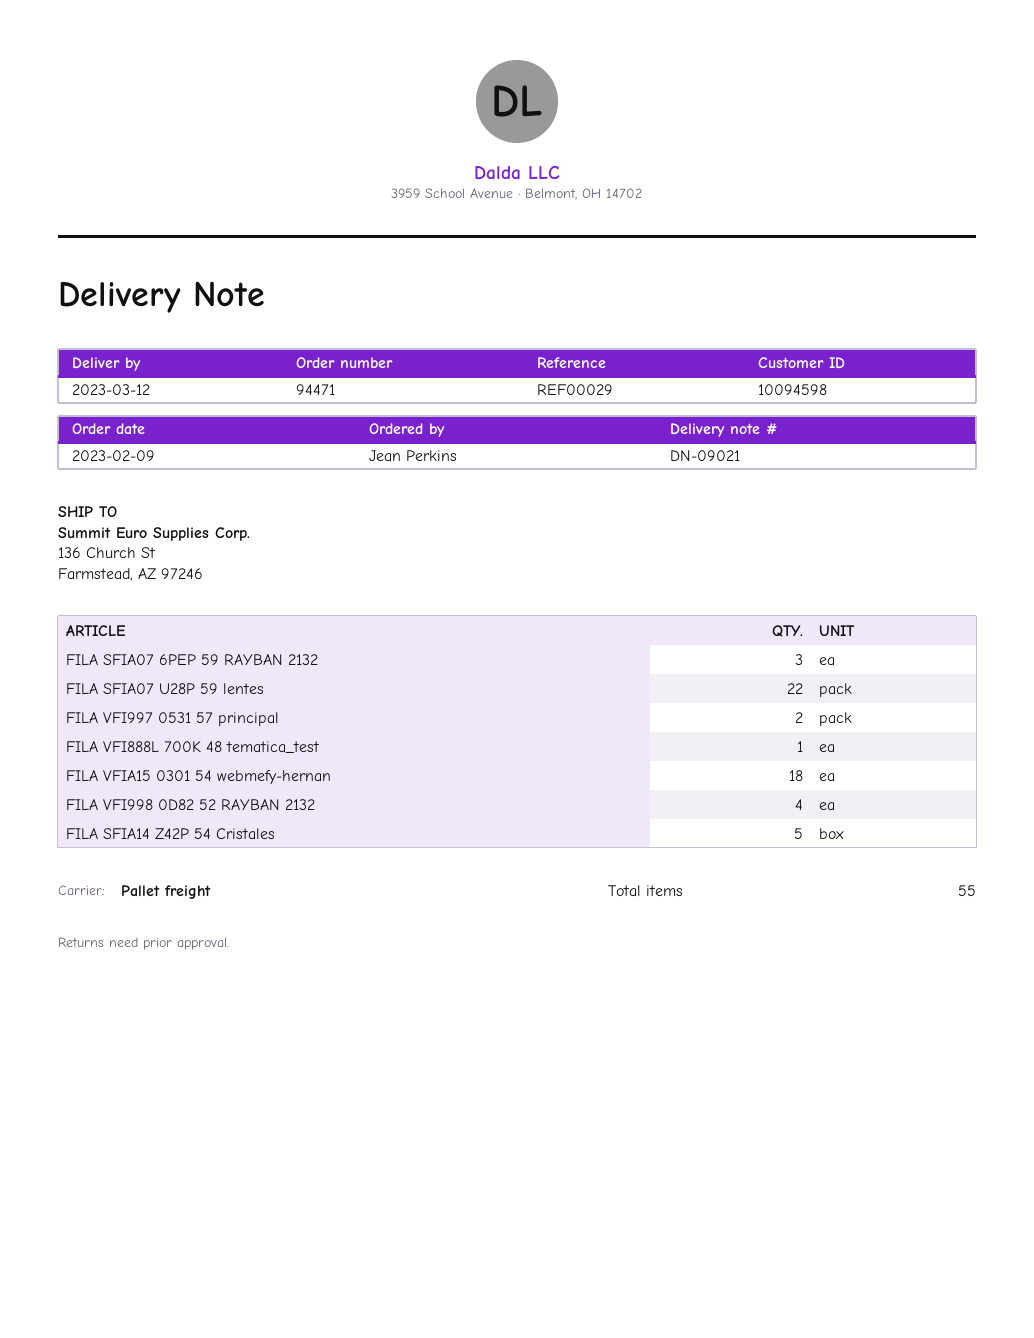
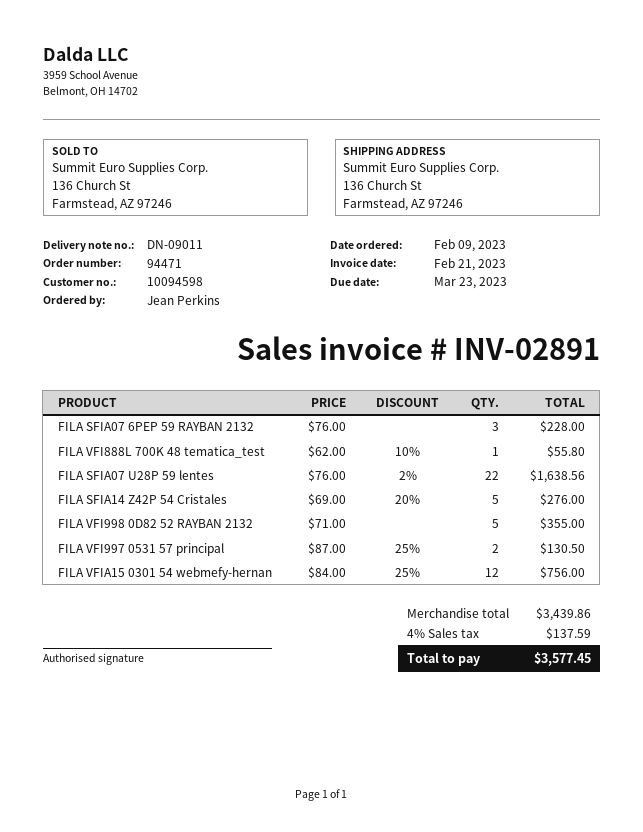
delivery note number: DN-09021 -> DN-09011
FILA VFIA15 0301 54 webmefy-hernan: 18 -> 12
FILA VFI998 0D82 52 RAYBAN 2132: 4 -> 5

